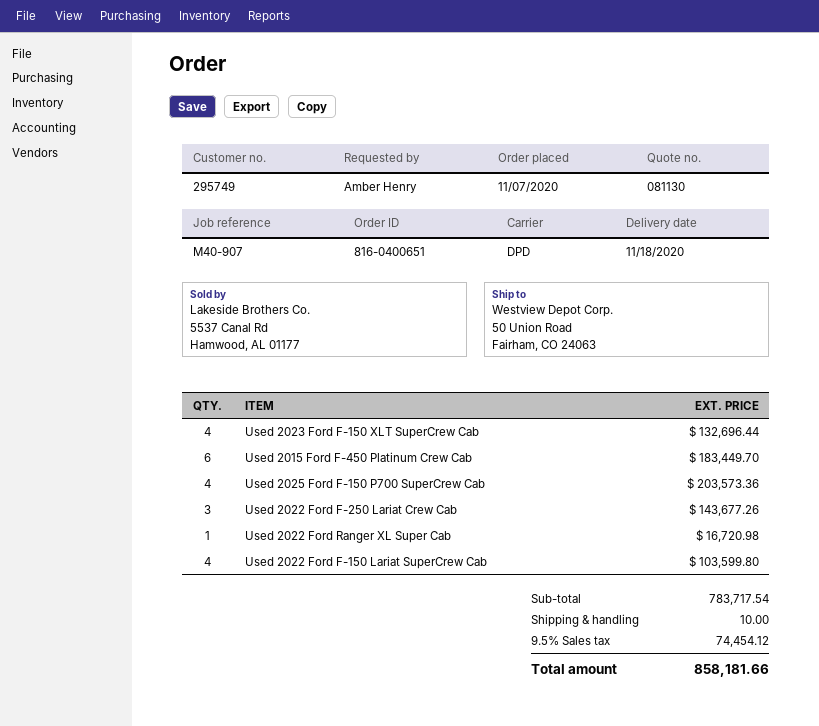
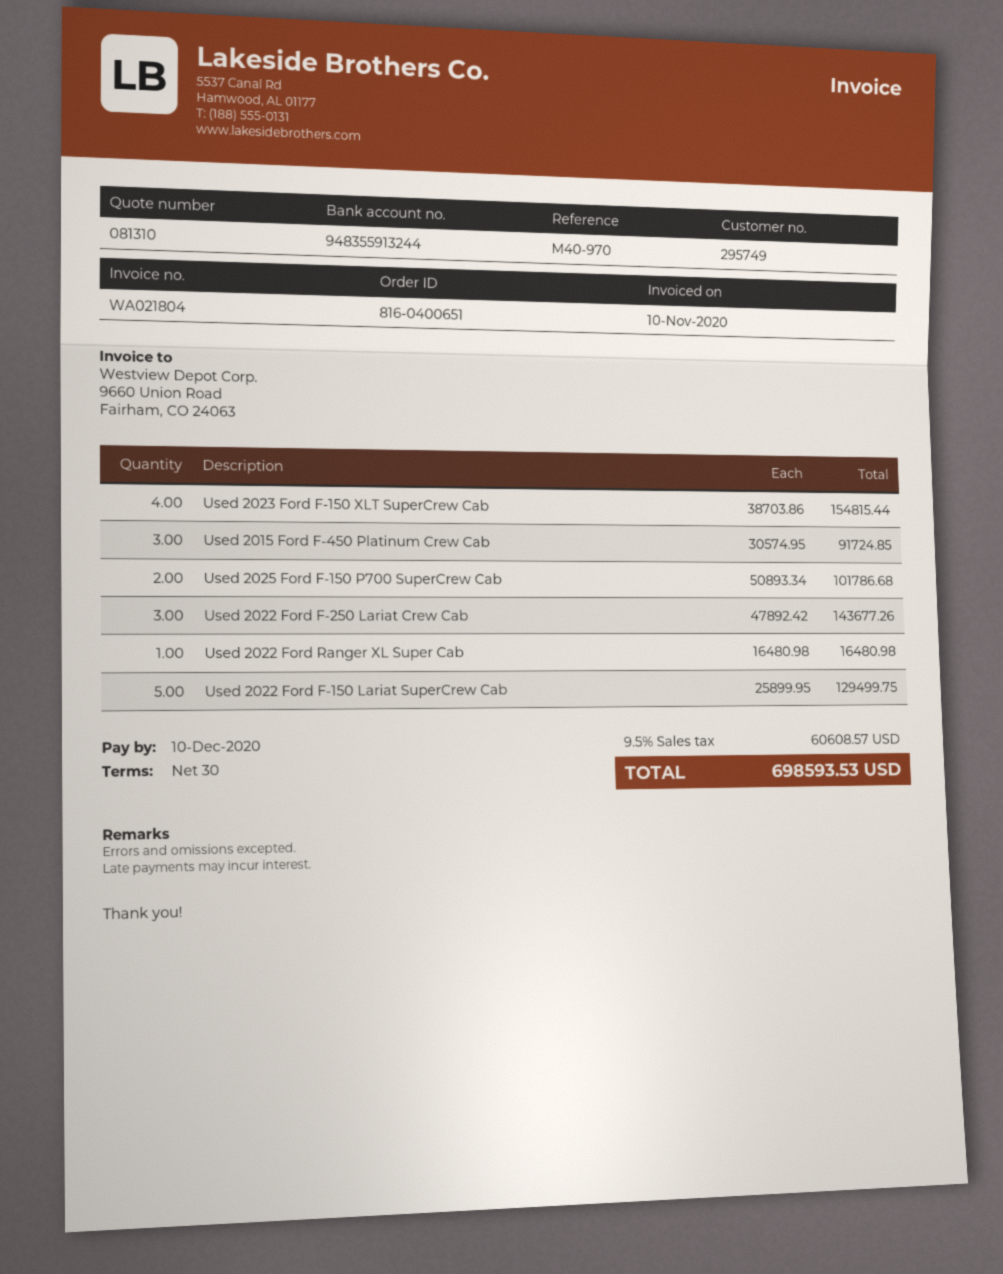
quote number: 081130 -> 081310
reference: M40-907 -> M40-970
Used 2023 Ford F-150 XLT SuperCrew Cab: 4 for 132696.44 -> 4 for 154815.44
Used 2015 Ford F-450 Platinum Crew Cab: 6 for 183449.70 -> 3 for 91724.85
Used 2025 Ford F-150 P700 SuperCrew Cab: 4 for 203573.36 -> 2 for 101786.68
Used 2022 Ford Ranger XL Super Cab: 1 for 16720.98 -> 1 for 16480.98
Used 2022 Ford F-150 Lariat SuperCrew Cab: 4 for 103599.80 -> 5 for 129499.75
shipping: 10.00 -> none
tax: 9.5% = 74454.12 -> 9.5% = 60608.57
total: 858181.66 -> 698593.53

